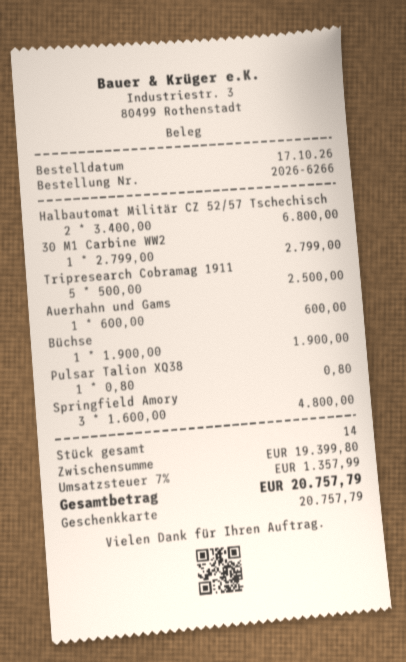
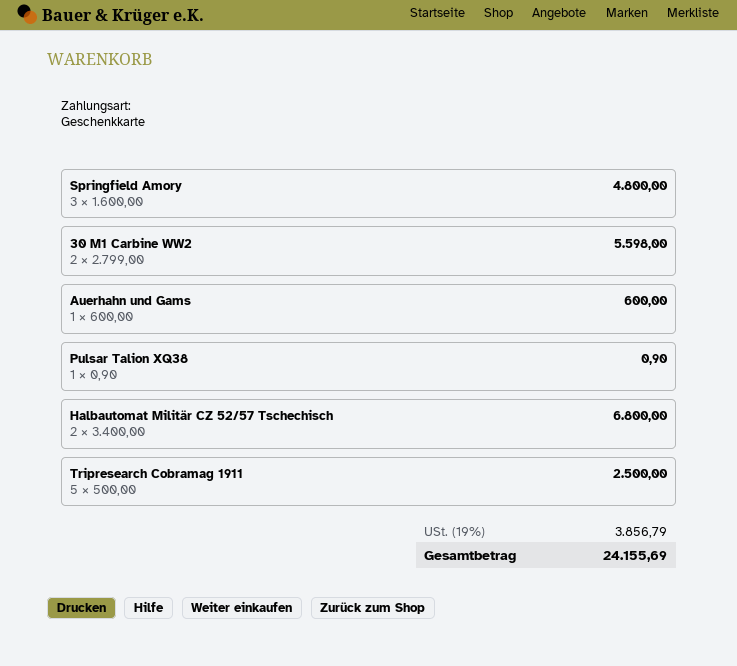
30 M1 Carbine WW2: 1 x 2799.00 = 2799.00 -> 2 x 2799.00 = 5598.00
Büchse: 1 x 1900.00 = 1900.00 -> none
Pulsar Talion XQ38: 1 x 0.80 = 0.80 -> 1 x 0.90 = 0.90
tax: 7% = 1357.99 -> 19% = 3856.79
total: 20757.79 -> 24155.69

